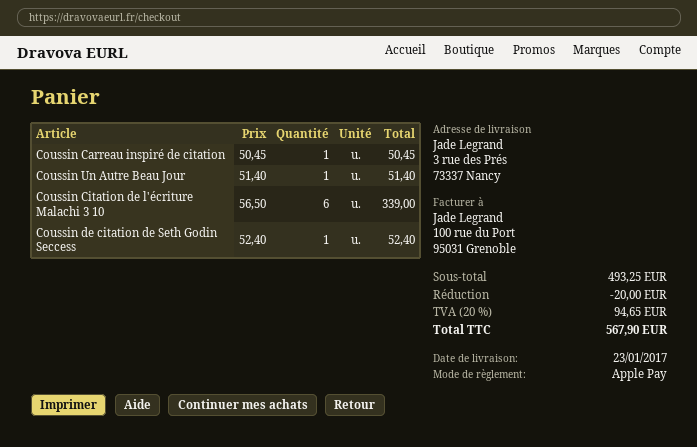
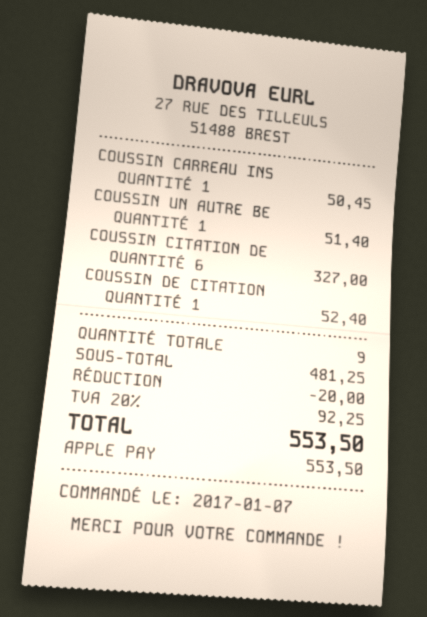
Coussin Citation de l'écriture Malachi 3 10: 6 for 339.00 -> 6 for 327.00
subtotal: 493.25 -> 481.25
tax: 20% = 94.65 -> 20% = 92.25
total: 567.90 -> 553.50

